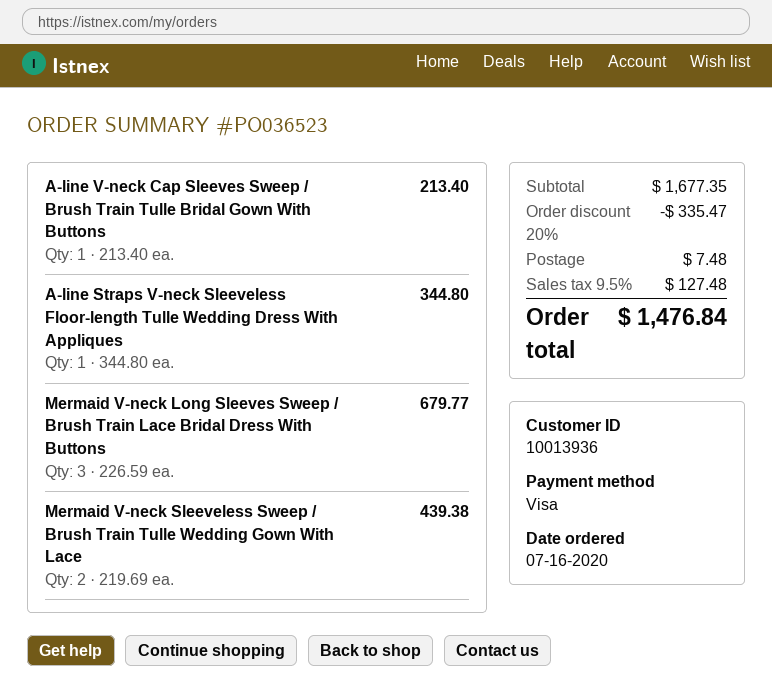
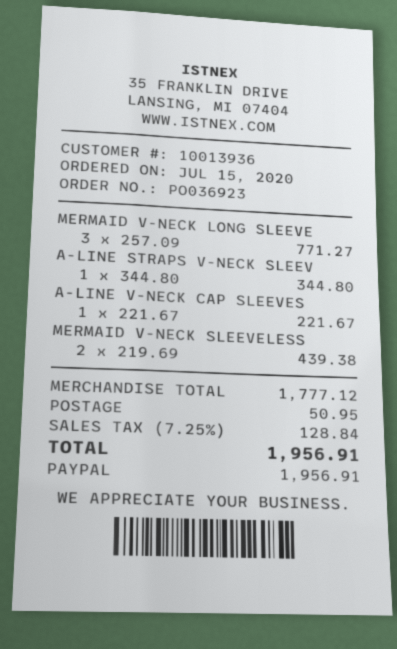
order number: PO036523 -> PO036923
order date: 2020-07-16 -> 2020-07-15
payment method: Visa -> PayPal
A-line V-neck Cap Sleeves Sweep / Brush Train Tulle Bridal Gown With Buttons: 1 x 213.40 = 213.40 -> 1 x 221.67 = 221.67
Mermaid V-neck Long Sleeves Sweep / Brush Train Lace Bridal Dress With Buttons: 3 x 226.59 = 679.77 -> 3 x 257.09 = 771.27
subtotal: 1677.35 -> 1777.12
discount: 20% = 335.47 -> none
shipping: 7.48 -> 50.95
tax: 9.5% = 127.48 -> 7.25% = 128.84
total: 1476.84 -> 1956.91

